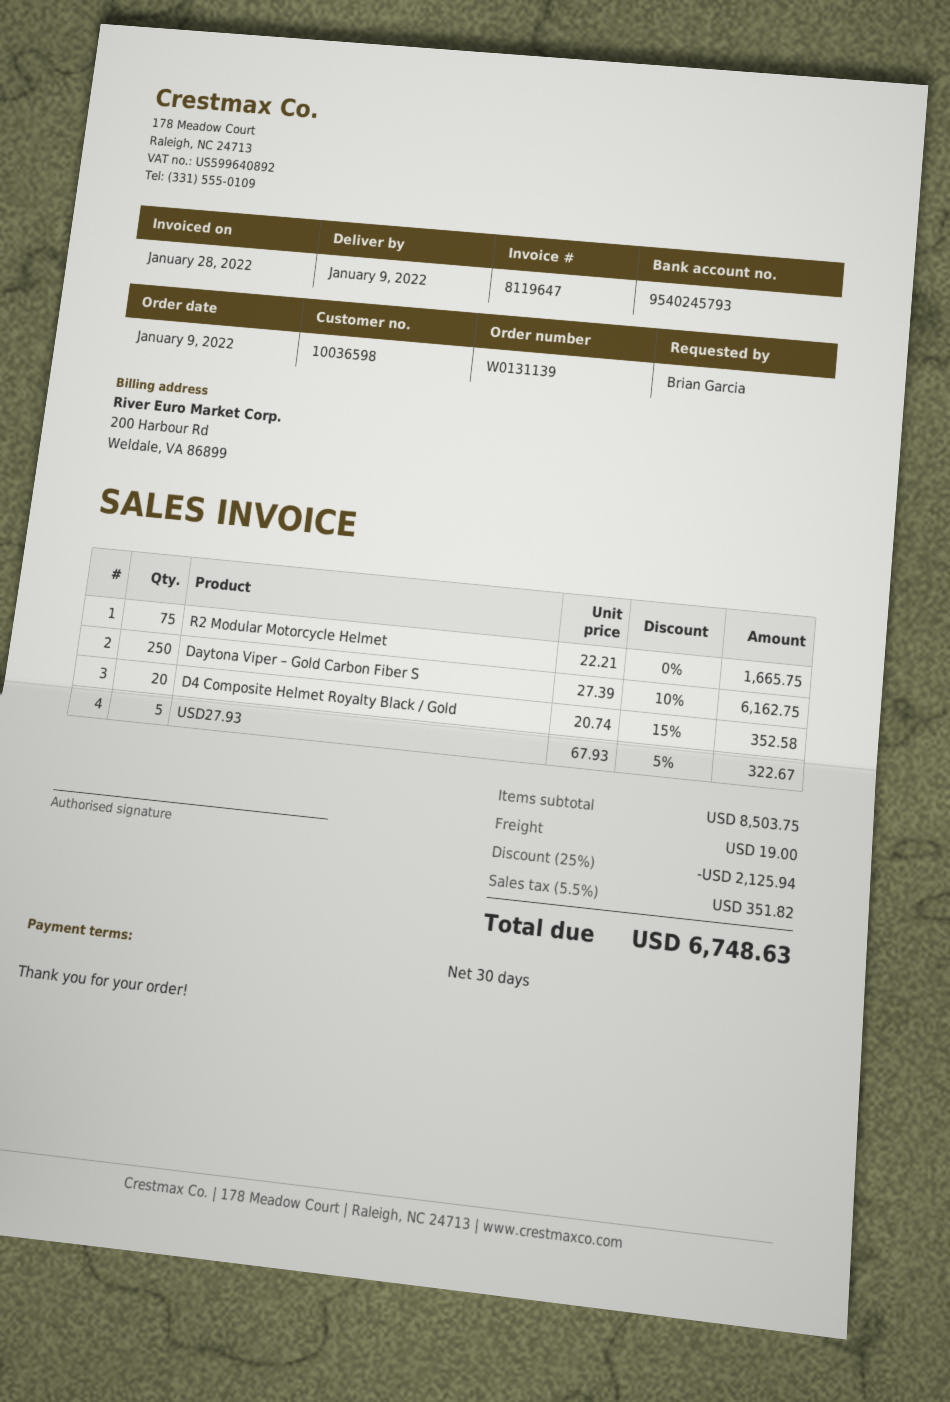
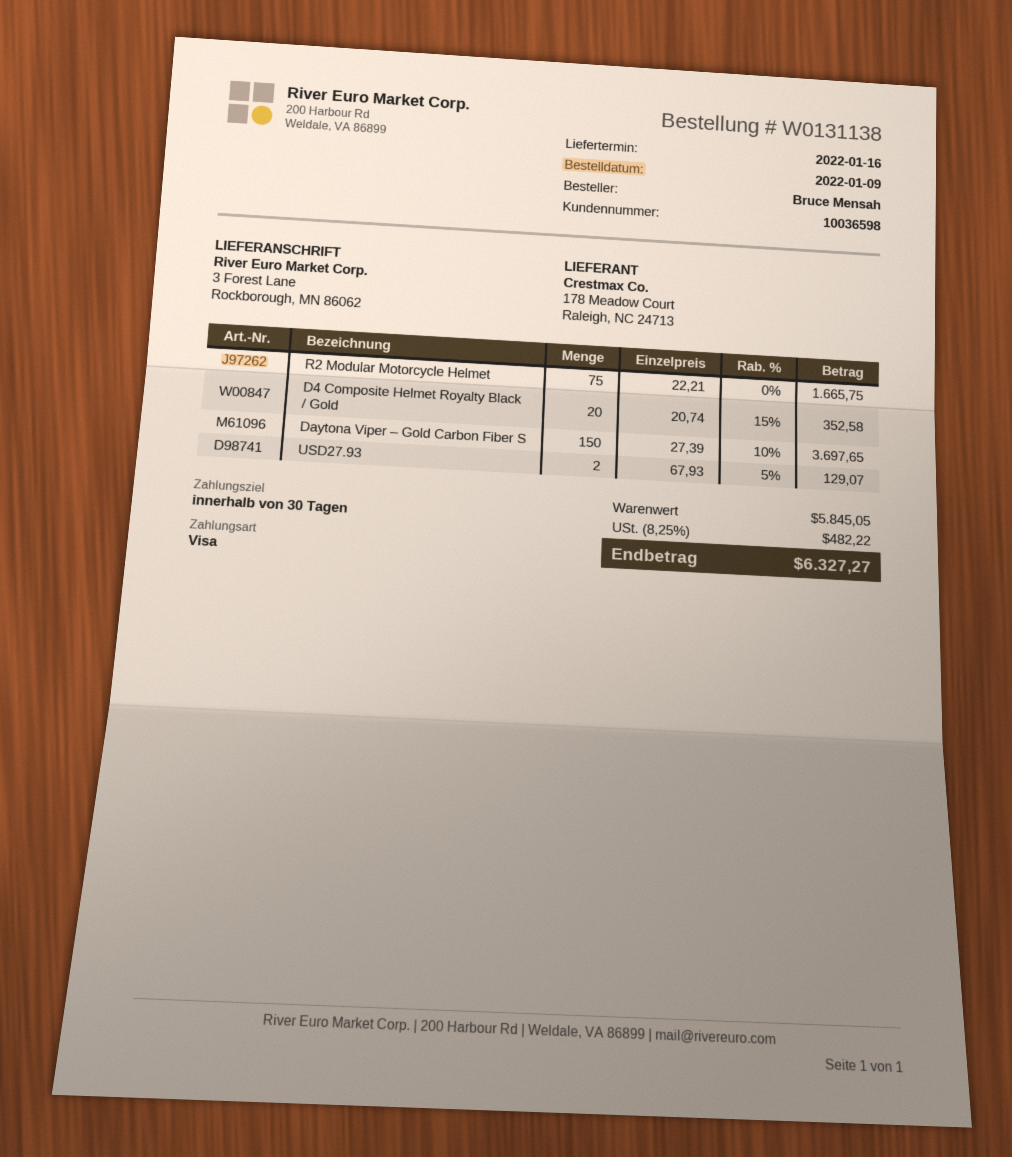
order number: W0131139 -> W0131138
delivery date: 2022-01-09 -> 2022-01-16
ordered by: Brian Garcia -> Bruce Mensah
Daytona Viper – Gold Carbon Fiber S: 250 x 27.39 - 10% = 6162.75 -> 150 x 27.39 - 10% = 3697.65
USD27.93: 5 x 67.93 - 5% = 322.67 -> 2 x 67.93 - 5% = 129.07
subtotal: 8503.75 -> 5845.05
discount: 25% = 2125.94 -> none
shipping: 19.00 -> none
tax: 5.5% = 351.82 -> 8.25% = 482.22
total: 6748.63 -> 6327.27

